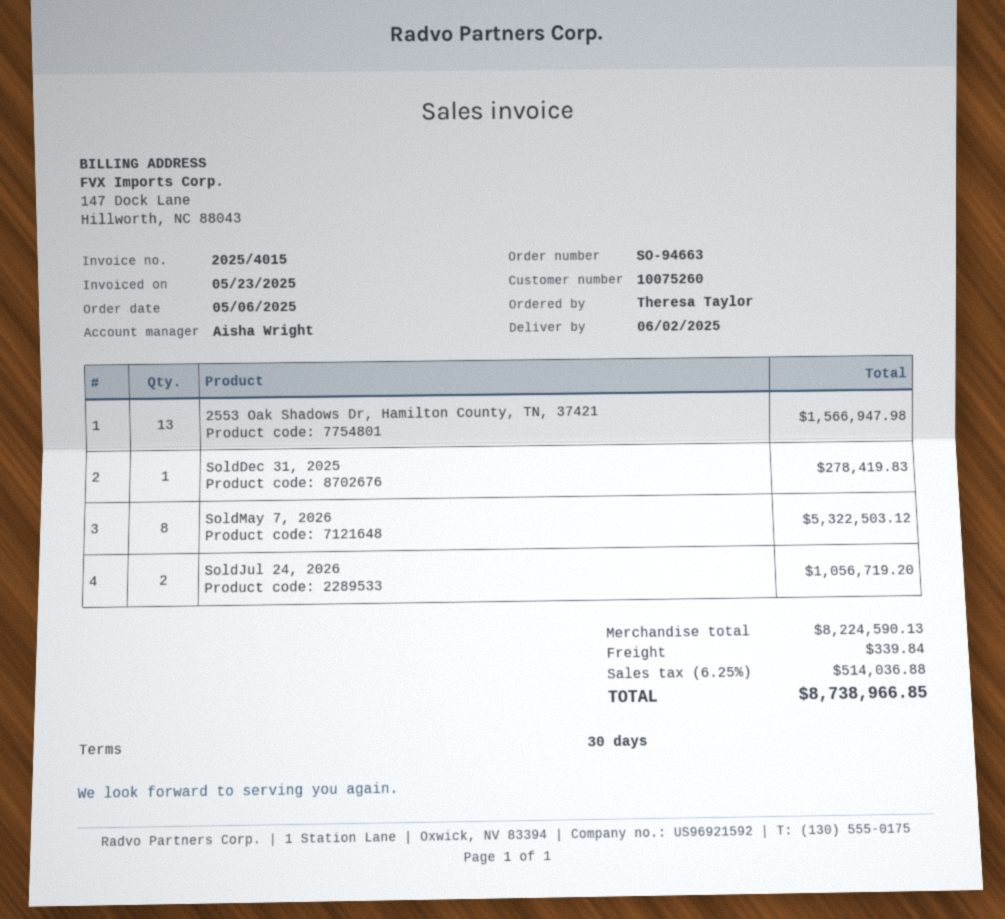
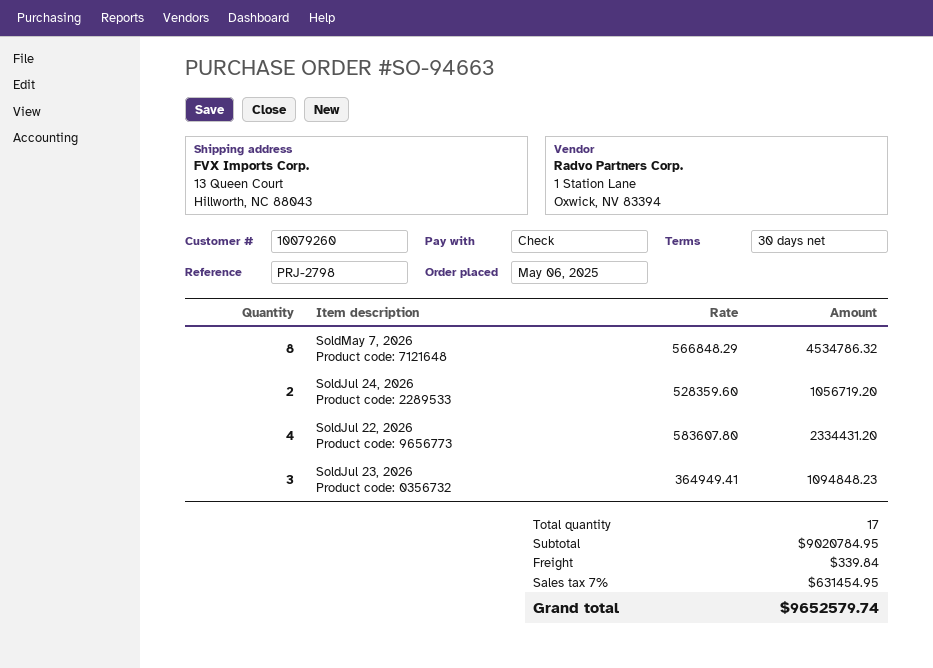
customer number: 10075260 -> 10079260
2553 Oak Shadows Dr, Hamilton County, TN, 37421: 13 for 1566947.98 -> none
SoldDec 31, 2025: 1 for 278419.83 -> none
SoldMay 7, 2026: 8 for 5322503.12 -> 8 for 4534786.32
SoldJul 22, 2026: none -> 4 for 2334431.20
SoldJul 23, 2026: none -> 3 for 1094848.23
subtotal: 8224590.13 -> 9020784.95
tax: 6.25% = 514036.88 -> 7% = 631454.95
total: 8738966.85 -> 9652579.74

